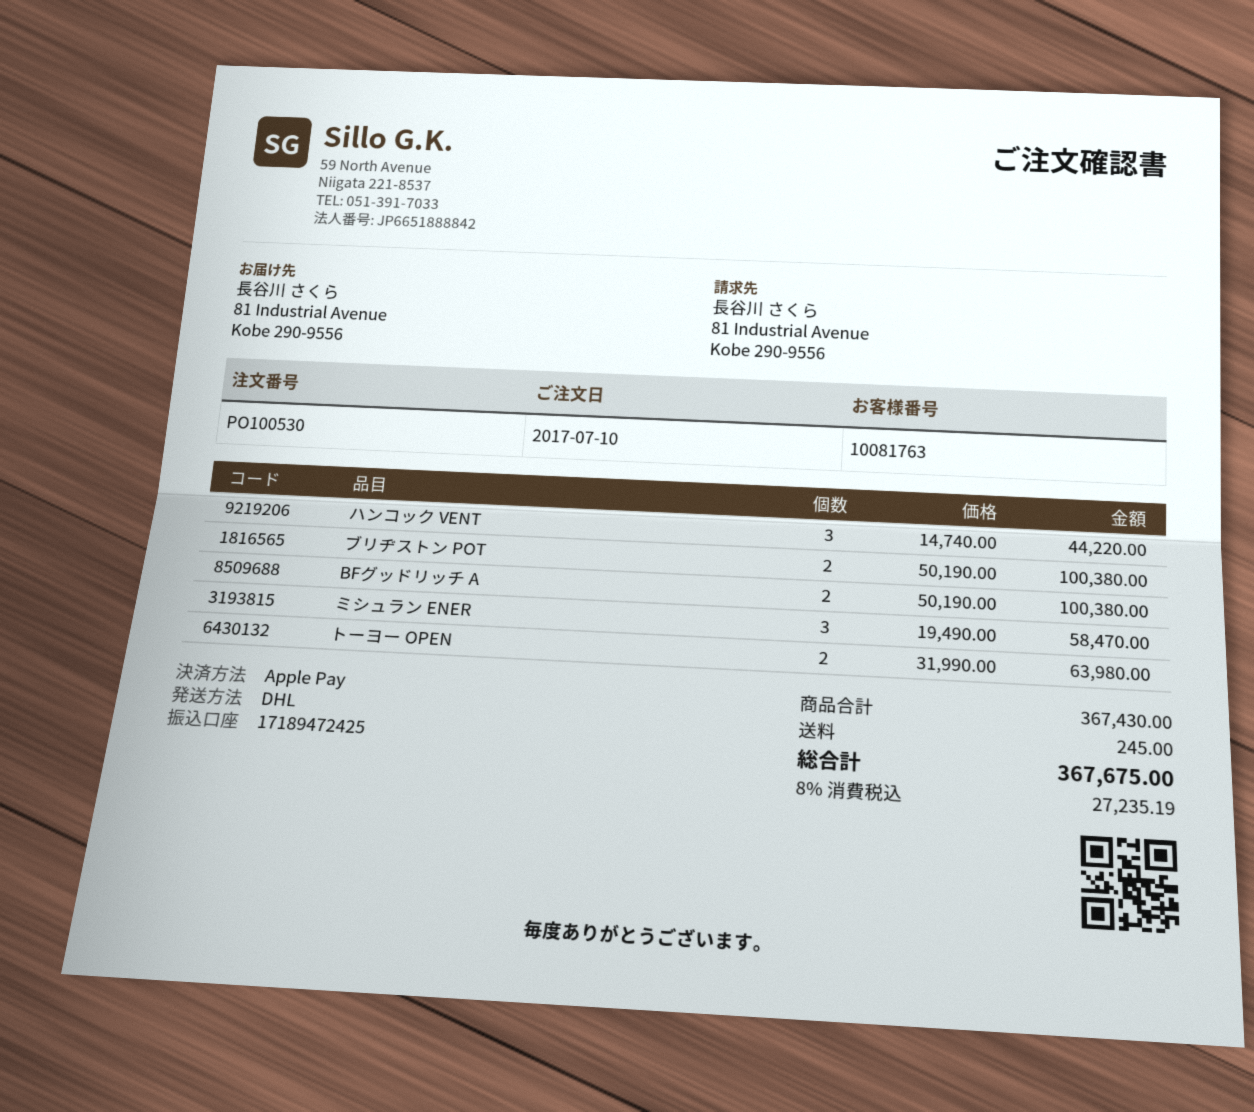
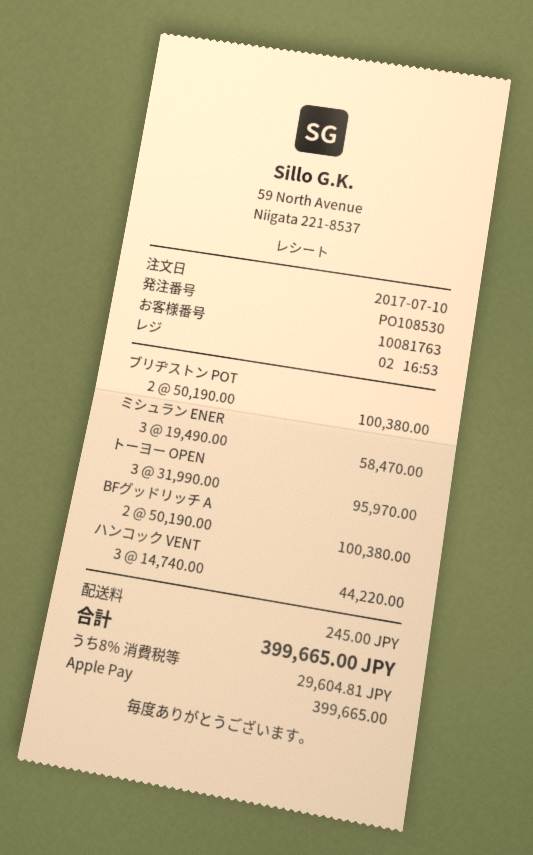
order number: PO100530 -> PO108530
トーヨー OPEN: 2 x 31990.00 = 63980.00 -> 3 x 31990.00 = 95970.00
tax: 8% = 27235.19 -> 8% = 29604.81
total: 367675.00 -> 399665.00

